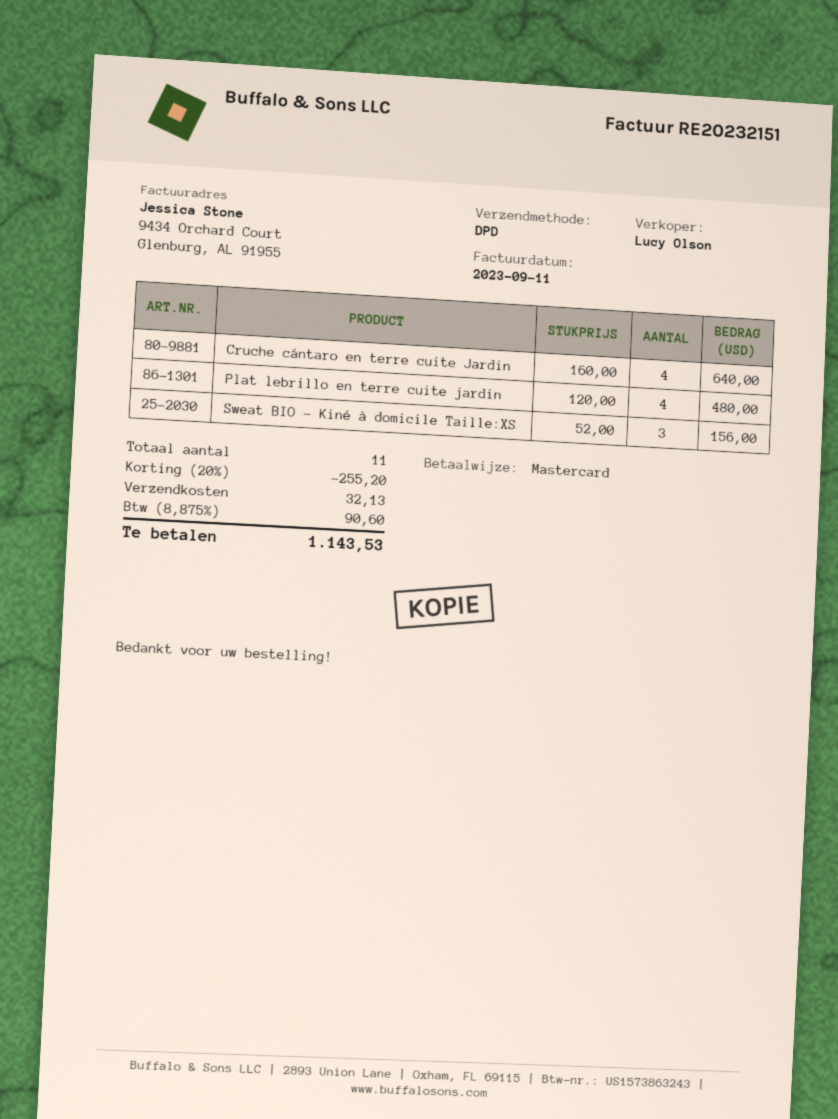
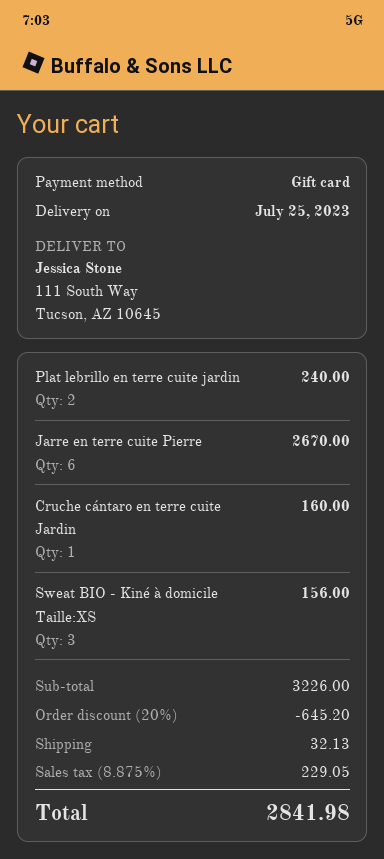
payment method: Mastercard -> gift card
Cruche cántaro en terre cuite Jardin: 4 for 640.00 -> 1 for 160.00
Plat lebrillo en terre cuite jardin: 4 for 480.00 -> 2 for 240.00
Jarre en terre cuite Pierre: none -> 6 for 2670.00
discount: 20% = 255.20 -> 20% = 645.20
tax: 8.875% = 90.60 -> 8.875% = 229.05
total: 1143.53 -> 2841.98

